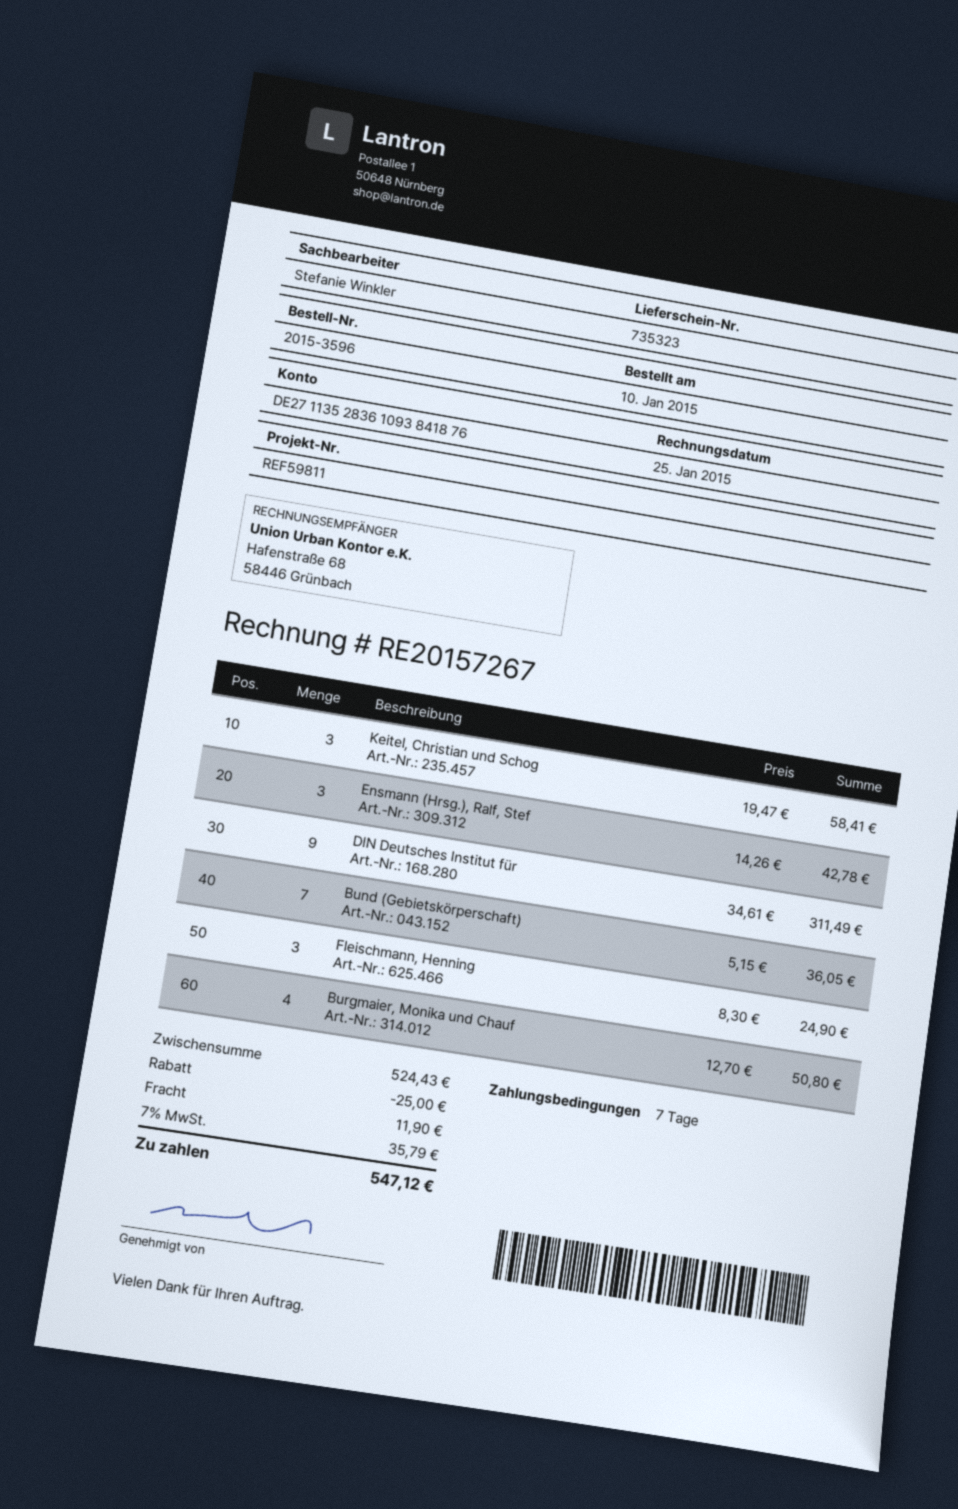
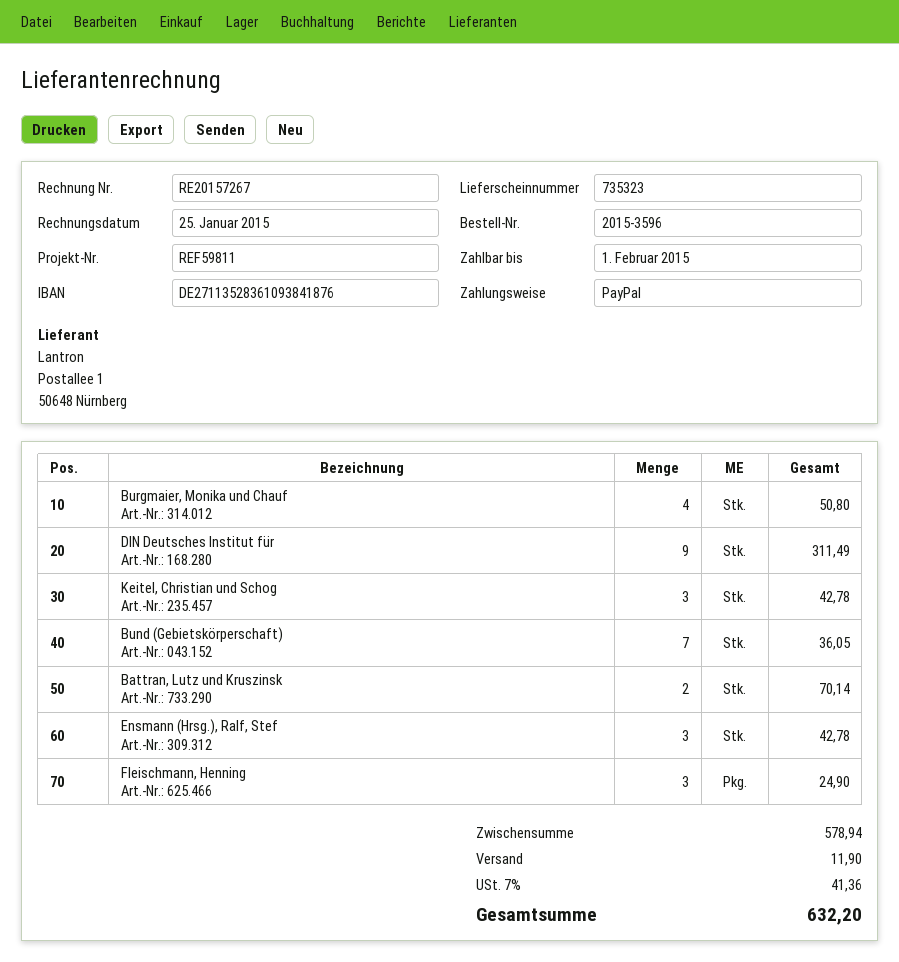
Keitel, Christian und Schog: 3 for 58.41 -> 3 for 42.78
Battran, Lutz und Kruszinsk: none -> 2 for 70.14
subtotal: 524.43 -> 578.94
discount: 25.00 -> none
tax: 7% = 35.79 -> 7% = 41.36
total: 547.12 -> 632.20

